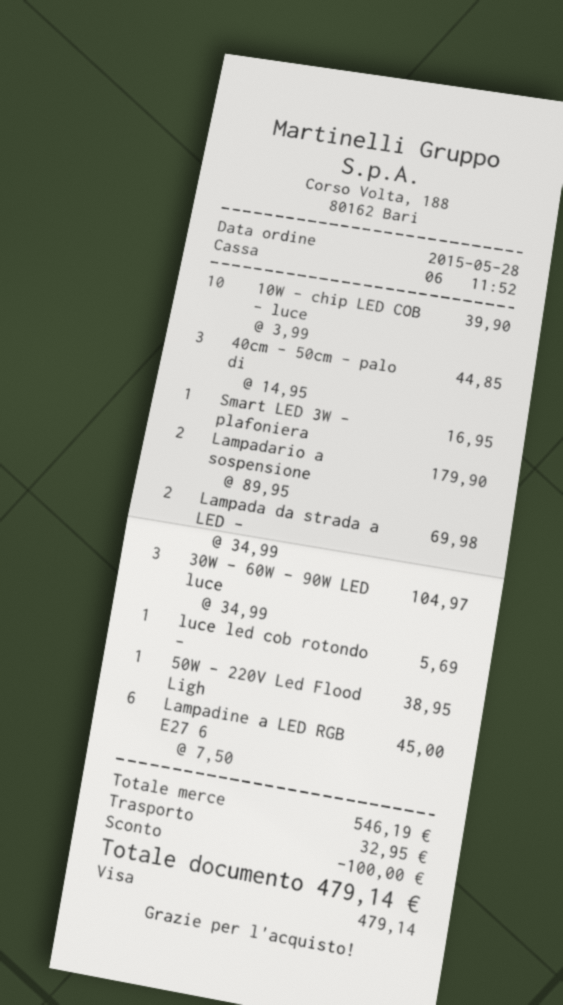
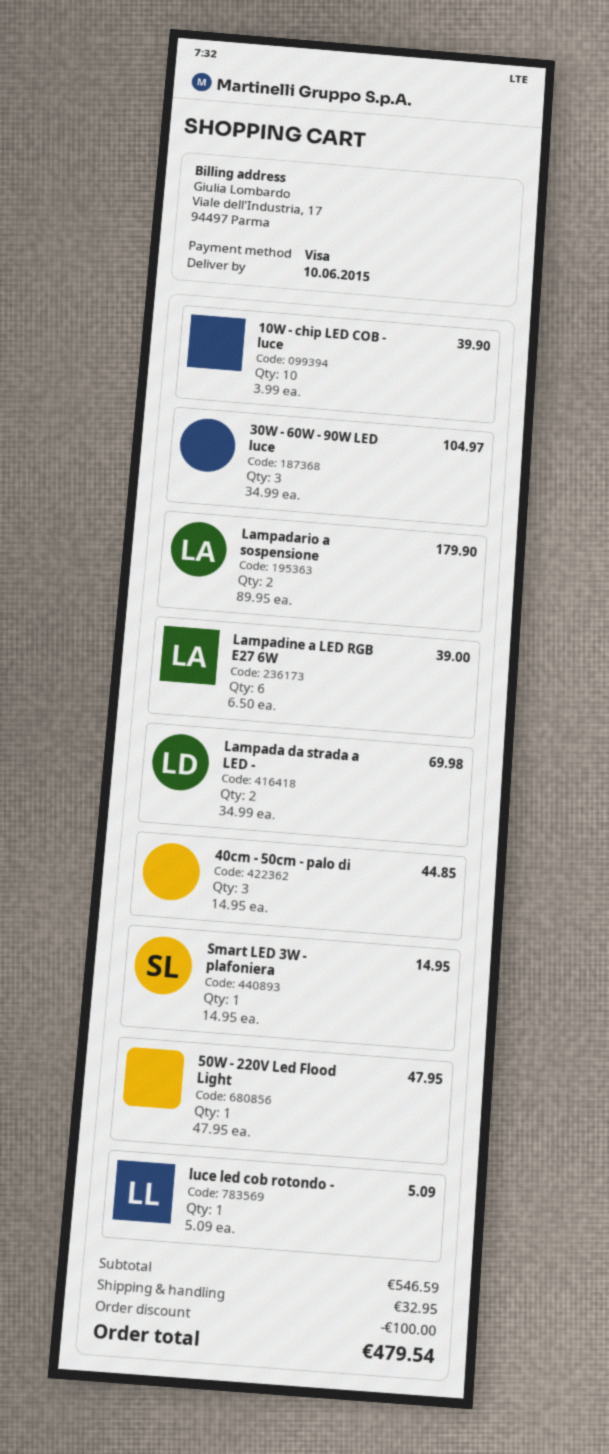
Smart LED 3W - plafoniera: 1 x 16.95 = 16.95 -> 1 x 14.95 = 14.95
luce led cob rotondo -: 1 x 5.69 = 5.69 -> 1 x 5.09 = 5.09
50W - 220V Led Flood Ligh: 1 x 38.95 = 38.95 -> 1 x 47.95 = 47.95
Lampadine a LED RGB E27 6: 6 x 7.50 = 45.00 -> 6 x 6.50 = 39.00
subtotal: 546.19 -> 546.59
total: 479.14 -> 479.54

